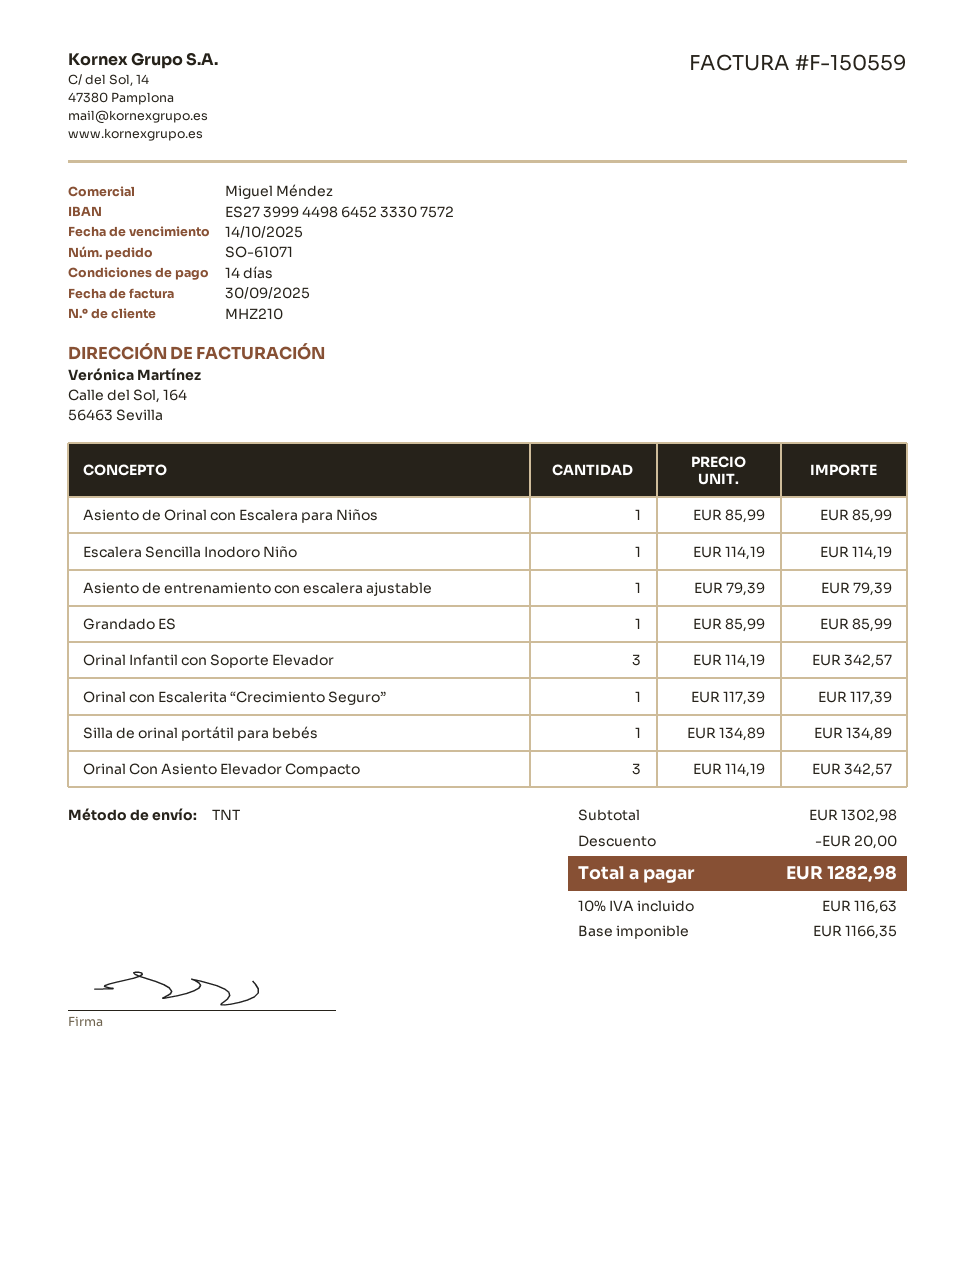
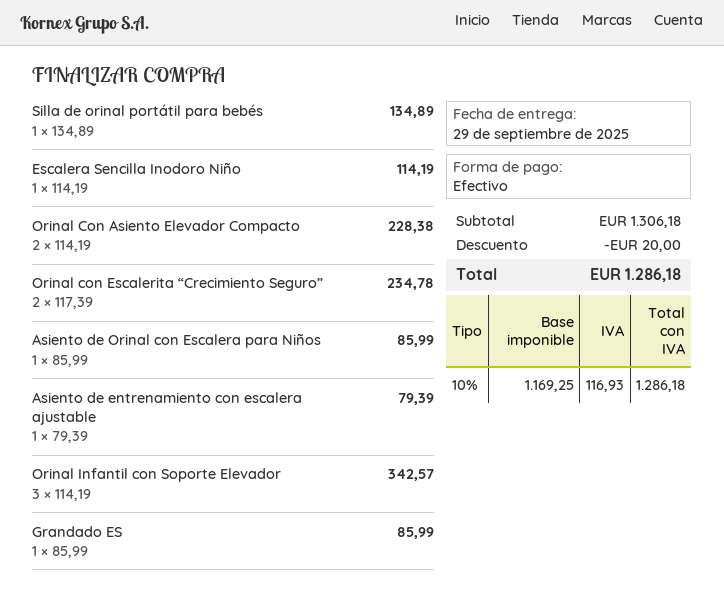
Orinal con Escalerita “Crecimiento Seguro”: 1 x 117.39 = 117.39 -> 2 x 117.39 = 234.78
Orinal Con Asiento Elevador Compacto: 3 x 114.19 = 342.57 -> 2 x 114.19 = 228.38
subtotal: 1302.98 -> 1306.18
net: 1166.35 -> 1169.25
tax: 10% = 116.63 -> 10% = 116.93
total: 1282.98 -> 1286.18

